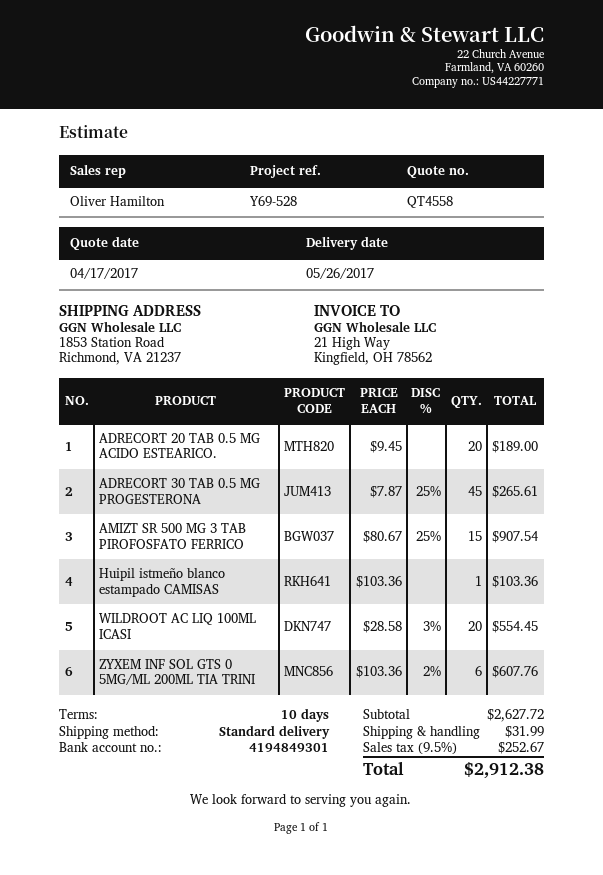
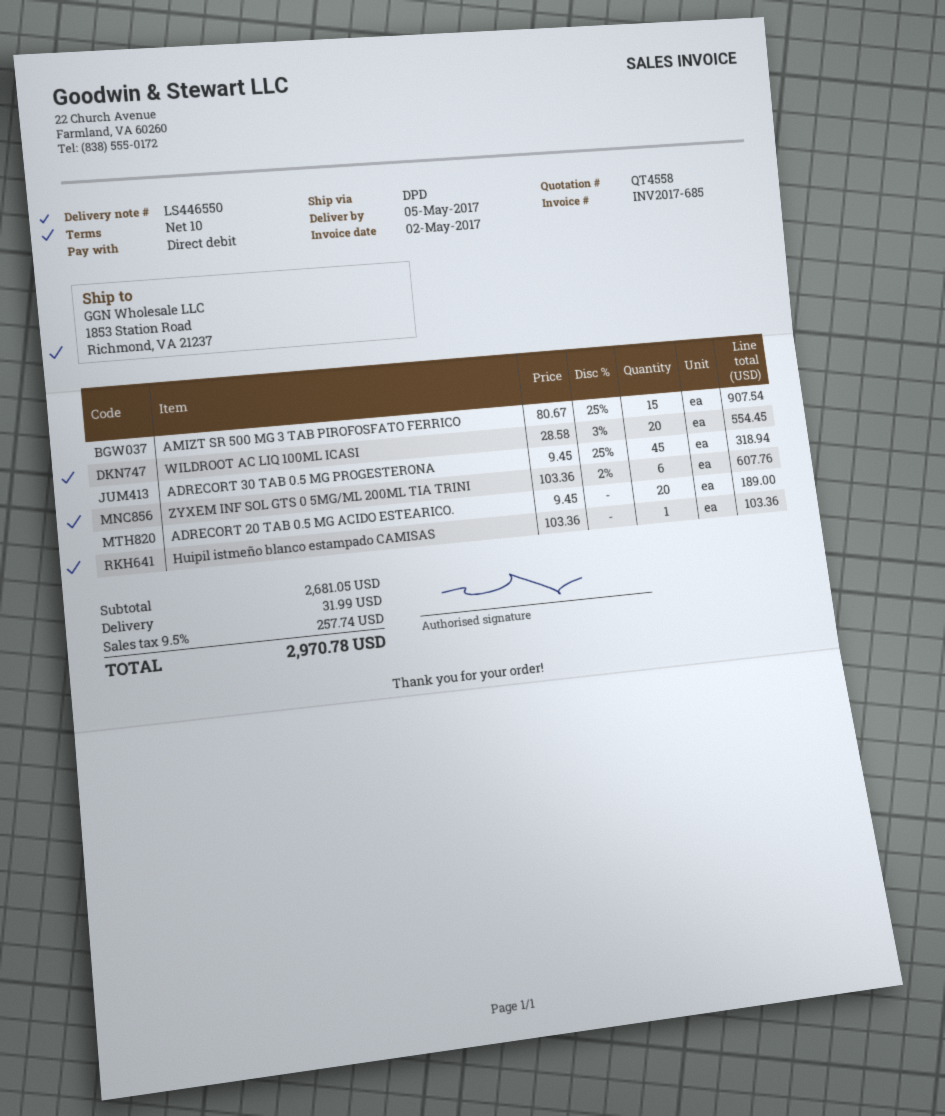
delivery date: 2017-05-26 -> 2017-05-05
shipping method: standard -> DPD
ADRECORT 30 TAB 0.5 MG PROGESTERONA: 45 x 7.87 - 25% = 265.61 -> 45 x 9.45 - 25% = 318.94
subtotal: 2627.72 -> 2681.05
tax: 9.5% = 252.67 -> 9.5% = 257.74
total: 2912.38 -> 2970.78

